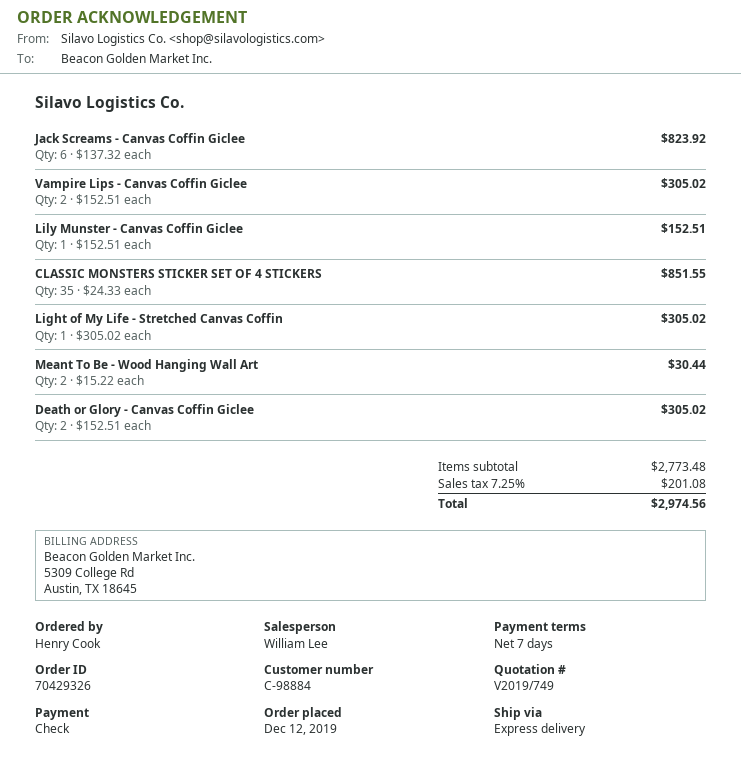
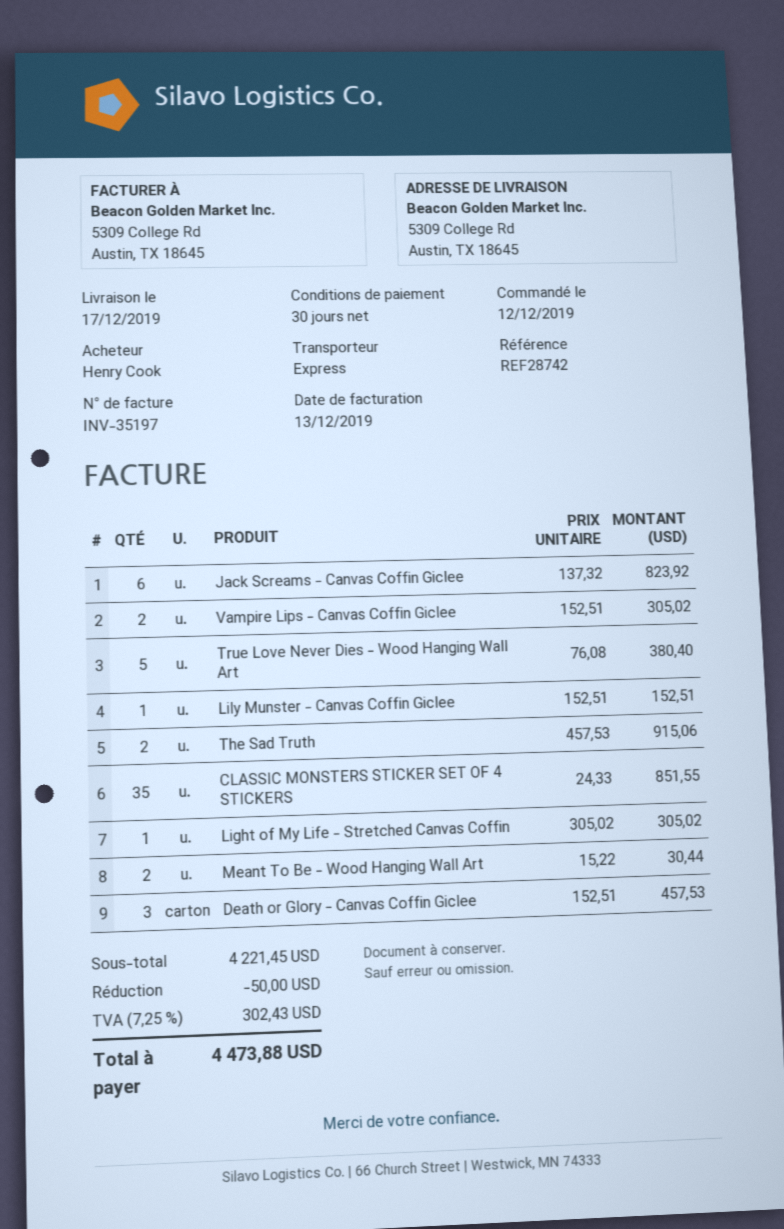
payment terms: 7 days -> 30 days
Death or Glory - Canvas Coffin Giclee: 2 x 152.51 = 305.02 -> 3 x 152.51 = 457.53
True Love Never Dies - Wood Hanging Wall Art: none -> 5 x 76.08 = 380.40
The Sad Truth: none -> 2 x 457.53 = 915.06
subtotal: 2773.48 -> 4221.45
discount: none -> 50.00
tax: 7.25% = 201.08 -> 7.25% = 302.43
total: 2974.56 -> 4473.88

